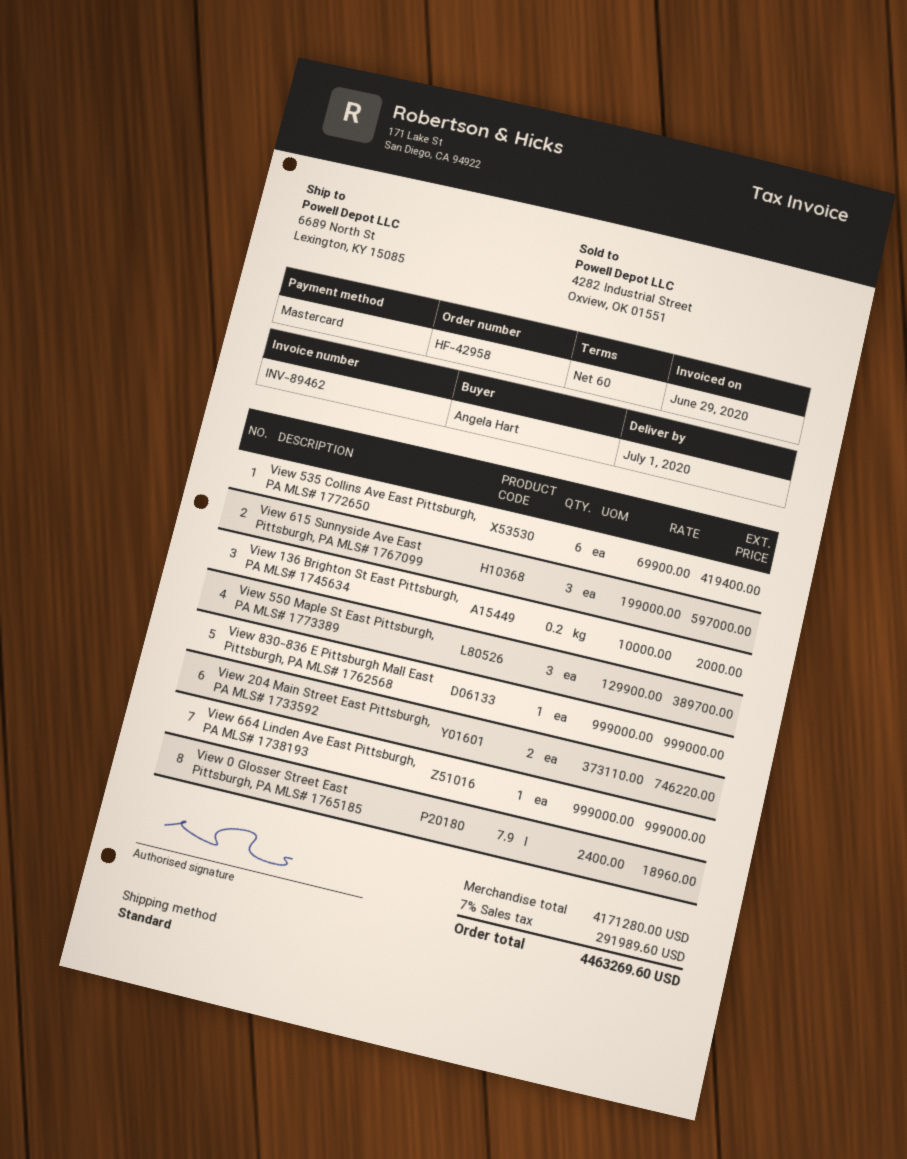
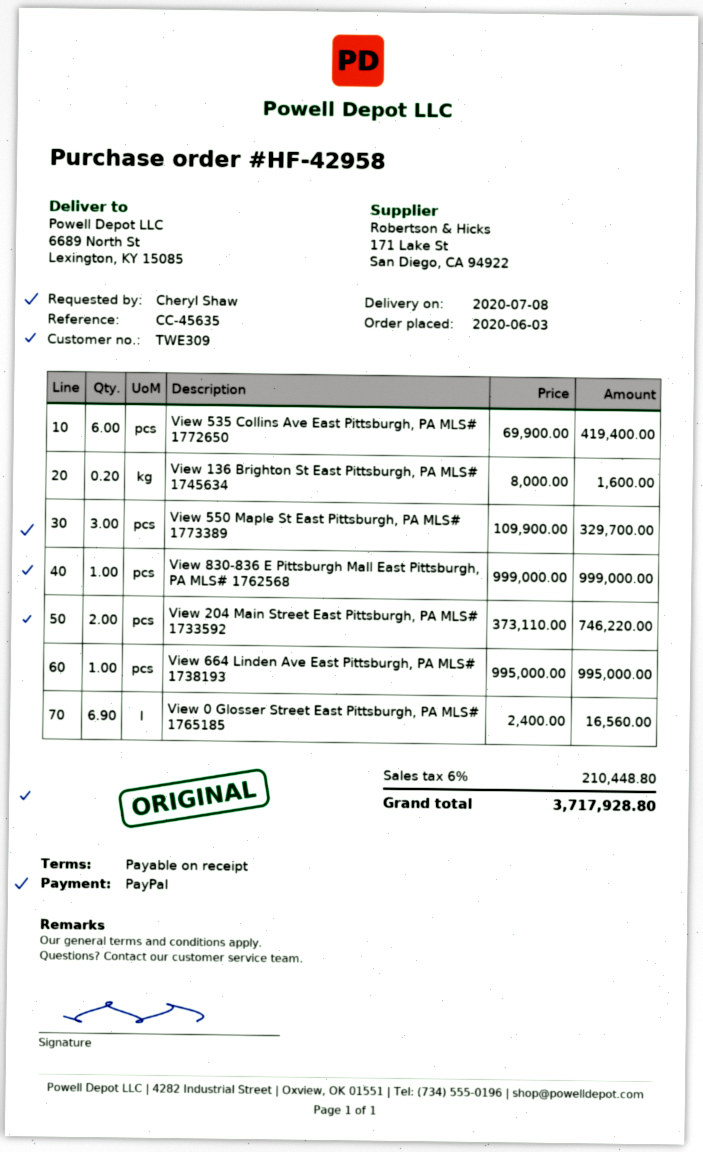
delivery date: 2020-07-01 -> 2020-07-08
payment terms: 60 days -> on receipt
ordered by: Angela Hart -> Cheryl Shaw
payment method: Mastercard -> PayPal
View 615 Sunnyside Ave East Pittsburgh, PA MLS# 1767099: 3 x 199000.00 = 597000.00 -> none
View 136 Brighton St East Pittsburgh, PA MLS# 1745634: 0.2 x 10000.00 = 2000.00 -> 0.2 x 8000.00 = 1600.00
View 550 Maple St East Pittsburgh, PA MLS# 1773389: 3 x 129900.00 = 389700.00 -> 3 x 109900.00 = 329700.00
View 664 Linden Ave East Pittsburgh, PA MLS# 1738193: 1 x 999000.00 = 999000.00 -> 1 x 995000.00 = 995000.00
View 0 Glosser Street East Pittsburgh, PA MLS# 1765185: 7.9 x 2400.00 = 18960.00 -> 6.9 x 2400.00 = 16560.00
tax: 7% = 291989.60 -> 6% = 210448.80
total: 4463269.60 -> 3717928.80

